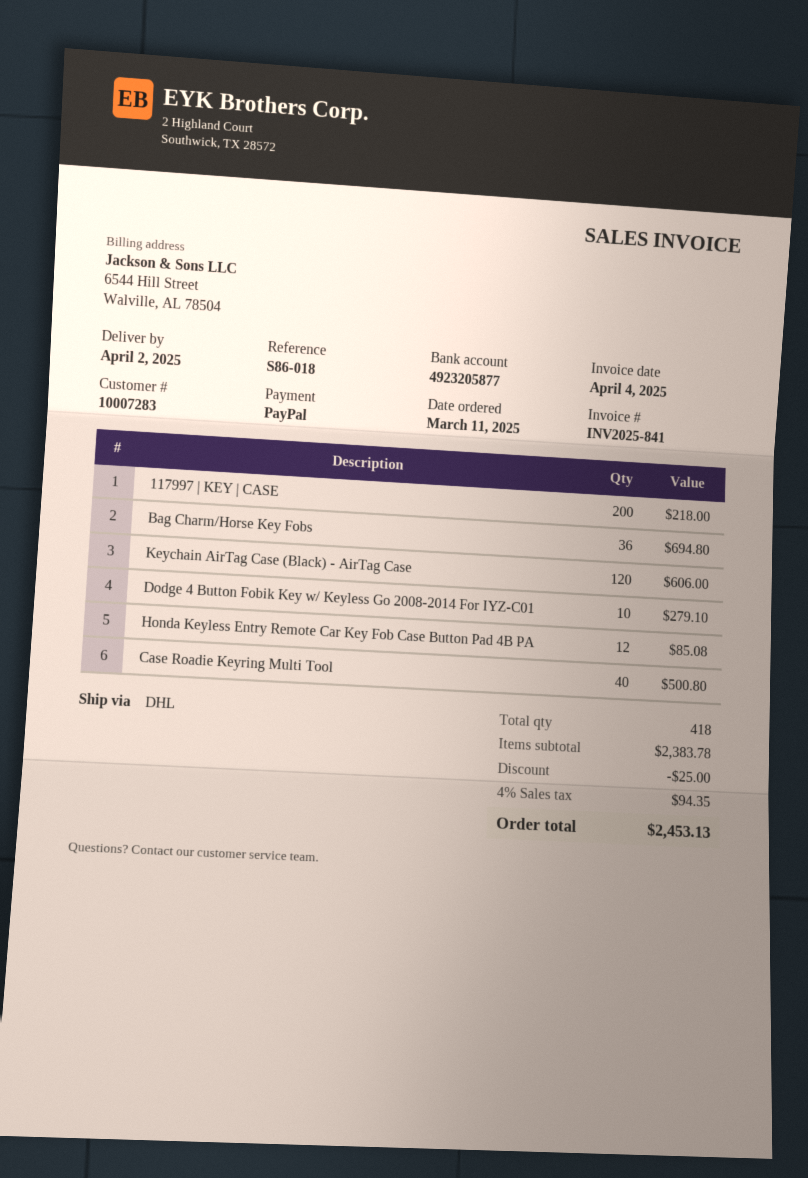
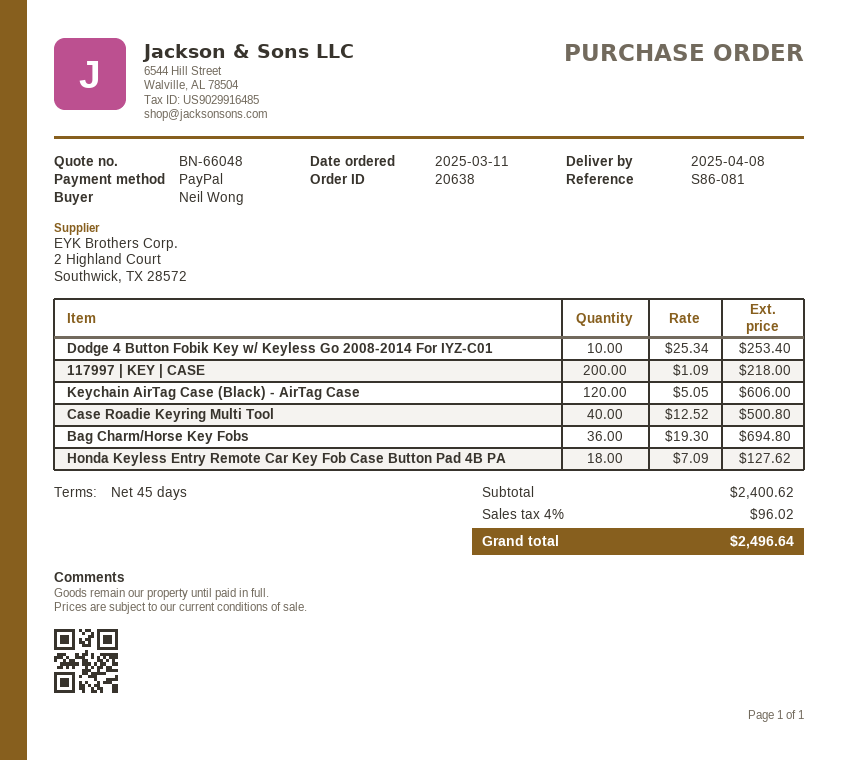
delivery date: 2025-04-02 -> 2025-04-08
reference: S86-018 -> S86-081
Dodge 4 Button Fobik Key w/ Keyless Go 2008-2014 For IYZ-C01: 10 for 279.10 -> 10 for 253.40
Honda Keyless Entry Remote Car Key Fob Case Button Pad 4B PA: 12 for 85.08 -> 18 for 127.62
subtotal: 2383.78 -> 2400.62
discount: 25.00 -> none
tax: 4% = 94.35 -> 4% = 96.02
total: 2453.13 -> 2496.64

